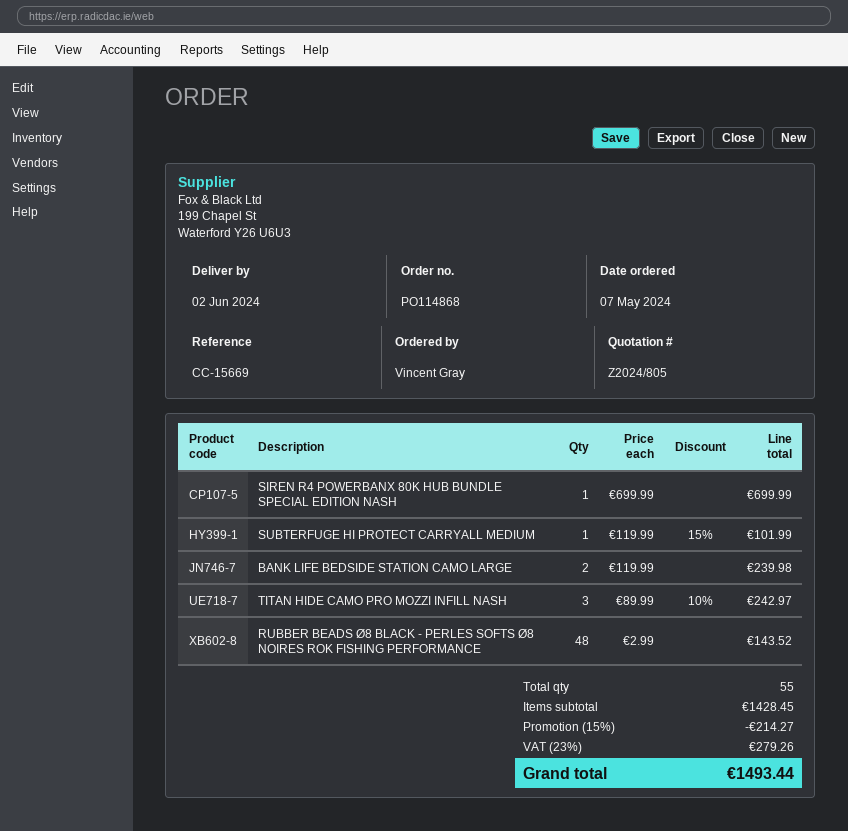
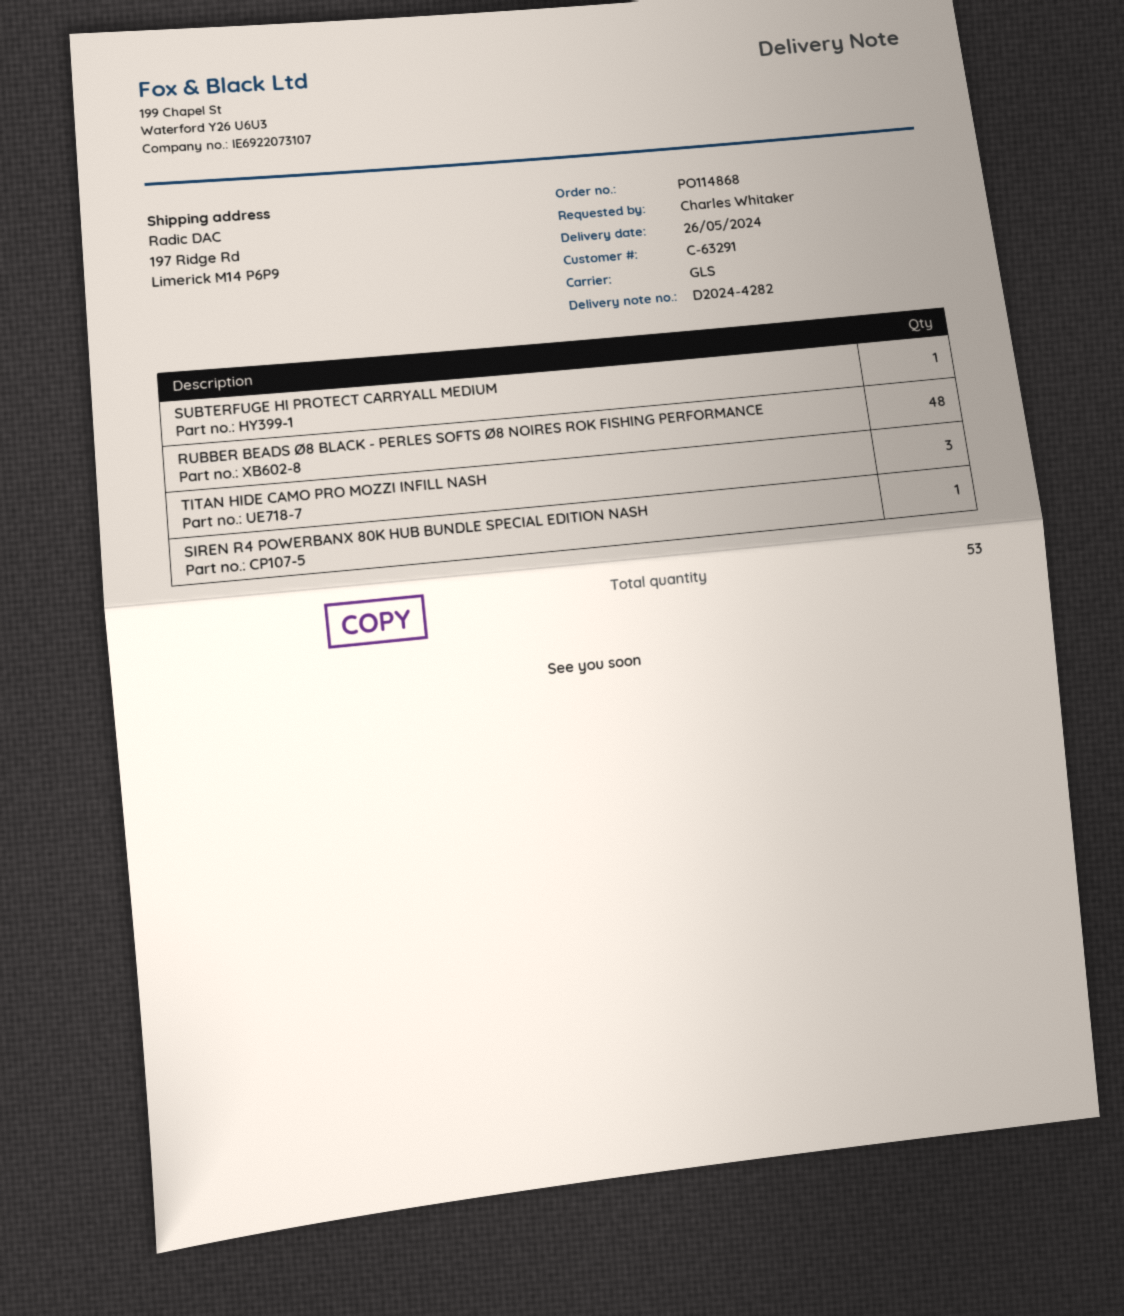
delivery date: 2024-06-02 -> 2024-05-26
ordered by: Vincent Gray -> Charles Whitaker
BANK LIFE BEDSIDE STATION CAMO LARGE: 2 -> none
total quantity: 55 -> 53

